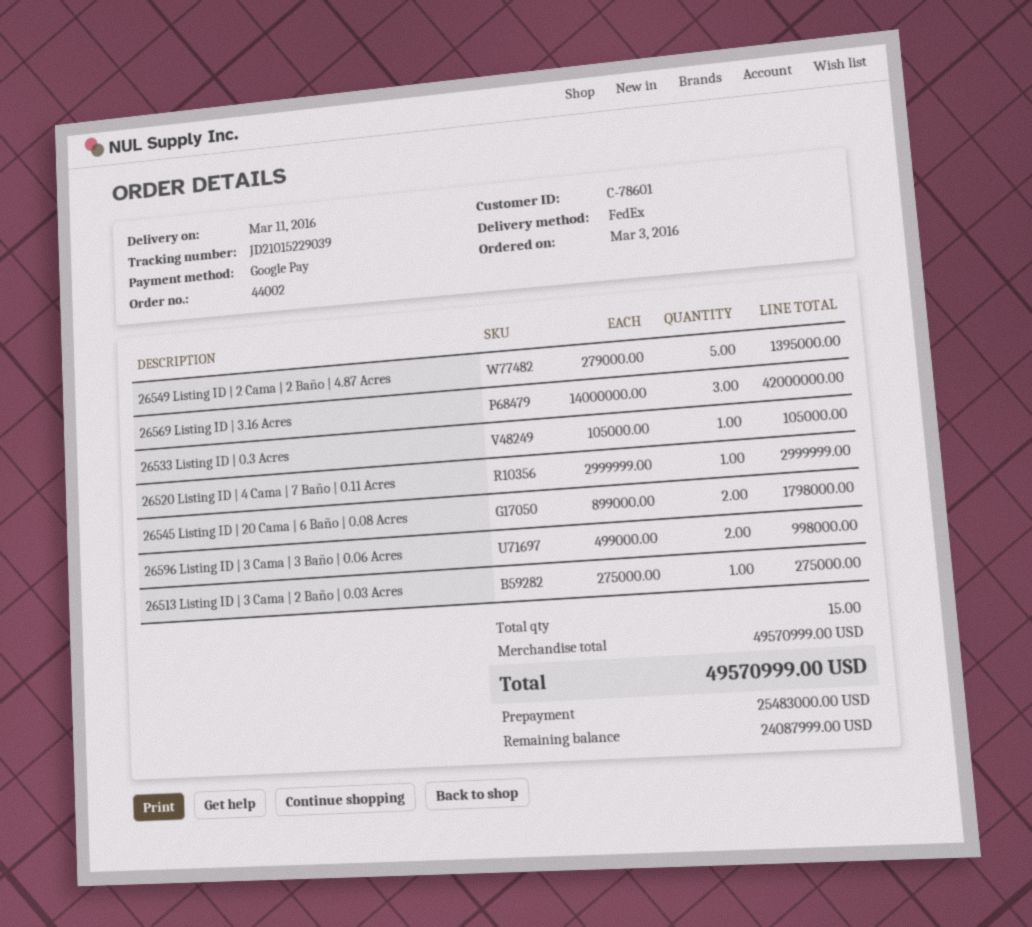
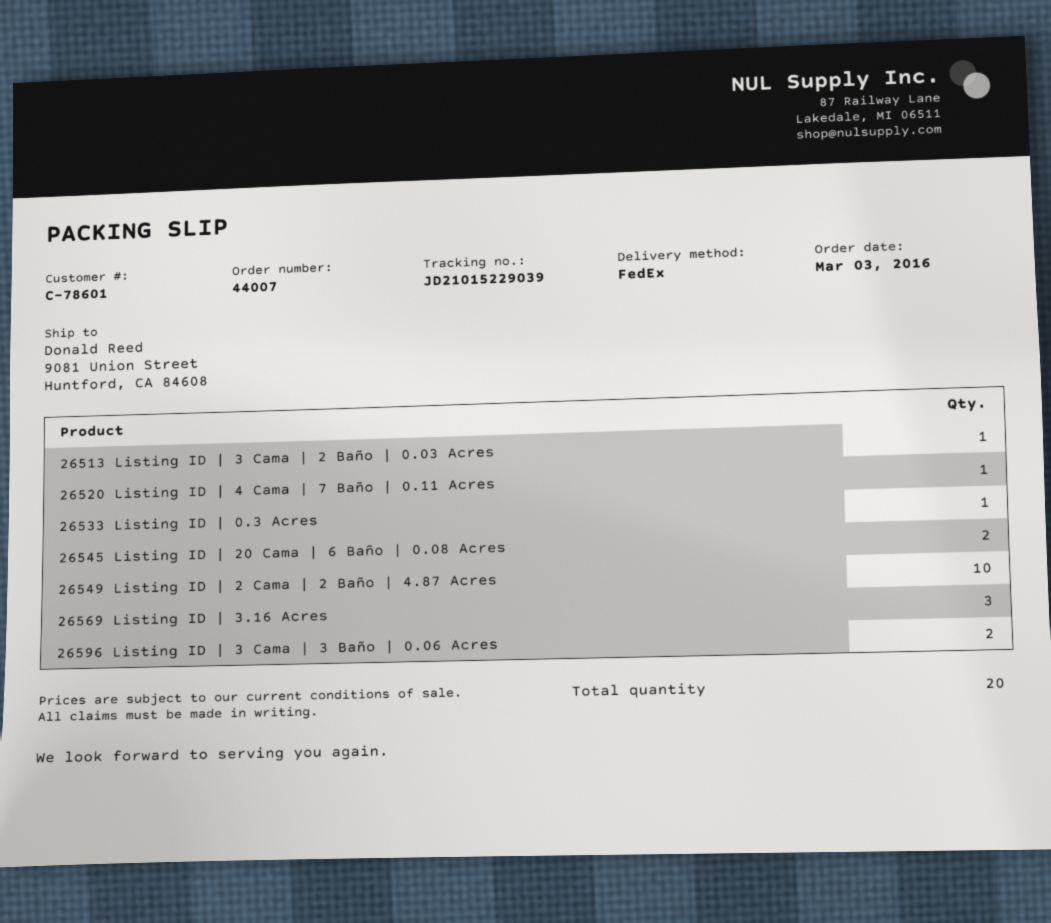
order number: 44002 -> 44007
26549 Listing ID | 2 Cama | 2 Baño | 4.87 Acres: 5 -> 10
total quantity: 15 -> 20

